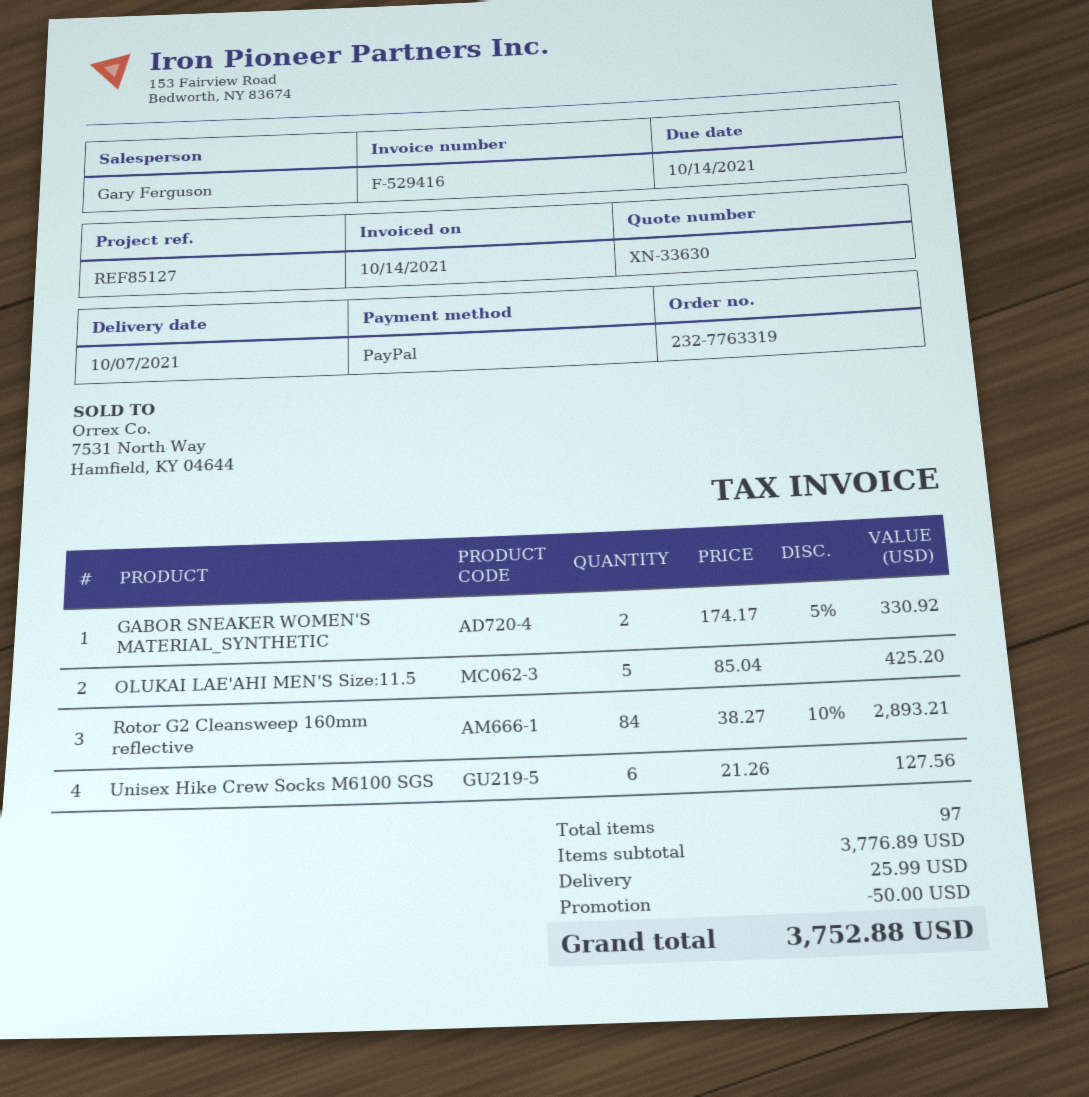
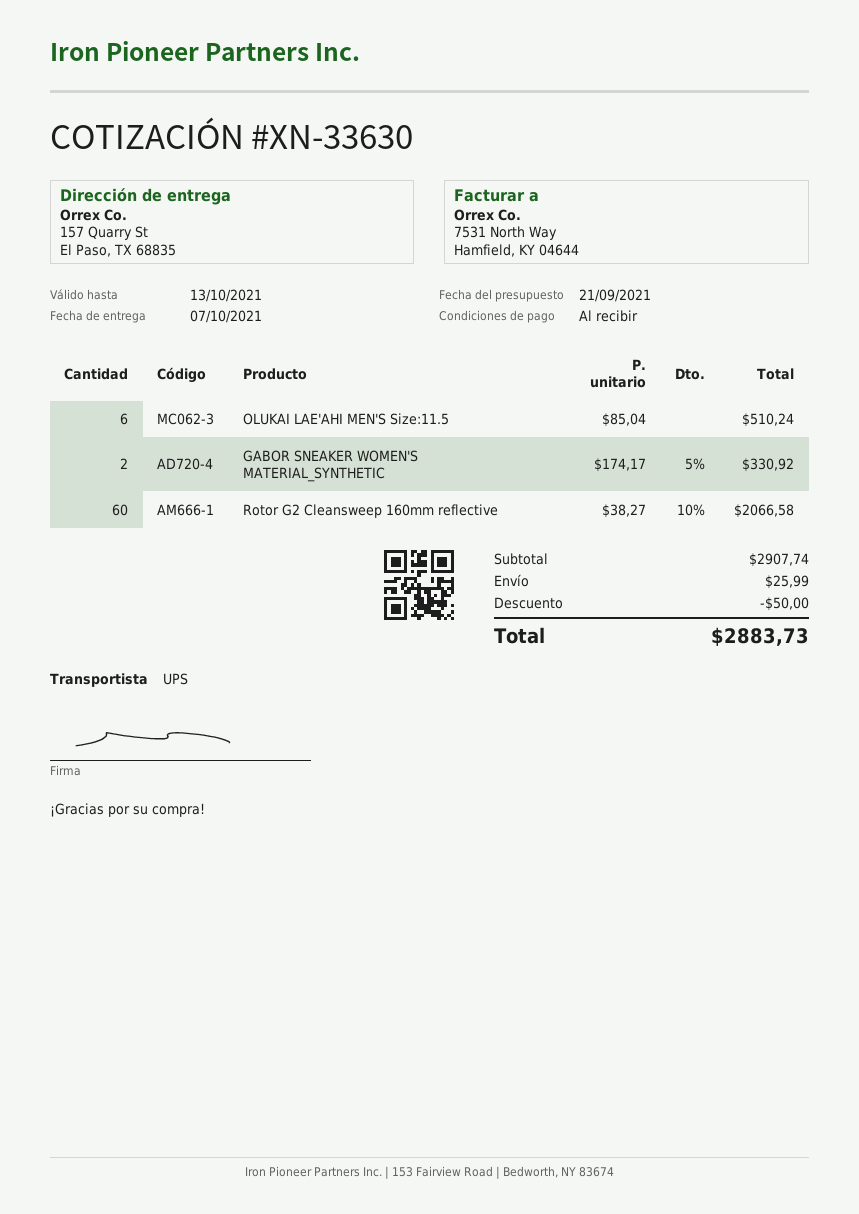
OLUKAI LAE'AHI MEN'S Size:11.5: 5 x 85.04 = 425.20 -> 6 x 85.04 = 510.24
Rotor G2 Cleansweep 160mm reflective: 84 x 38.27 - 10% = 2893.21 -> 60 x 38.27 - 10% = 2066.58
Unisex Hike Crew Socks M6100 SGS: 6 x 21.26 = 127.56 -> none
subtotal: 3776.89 -> 2907.74
total: 3752.88 -> 2883.73

